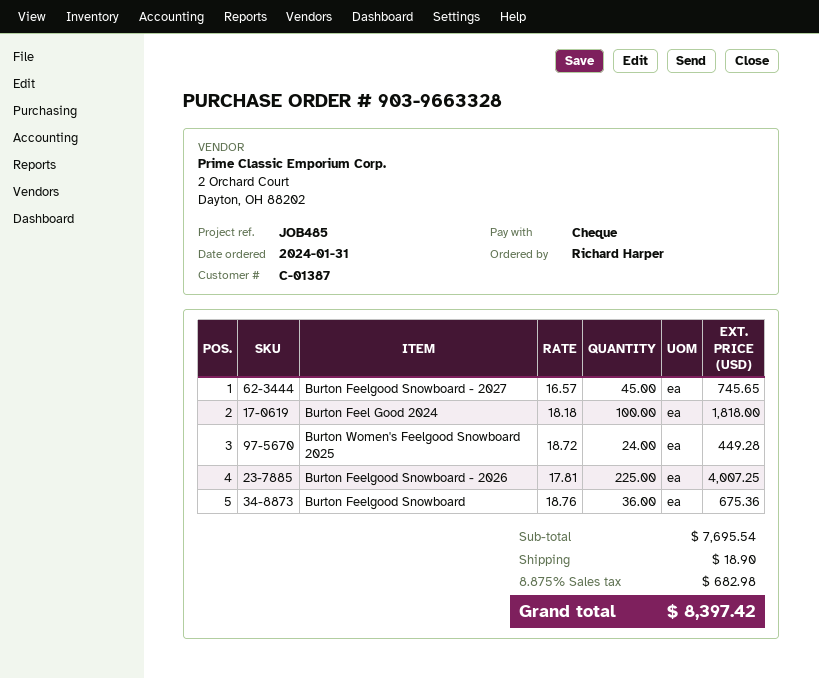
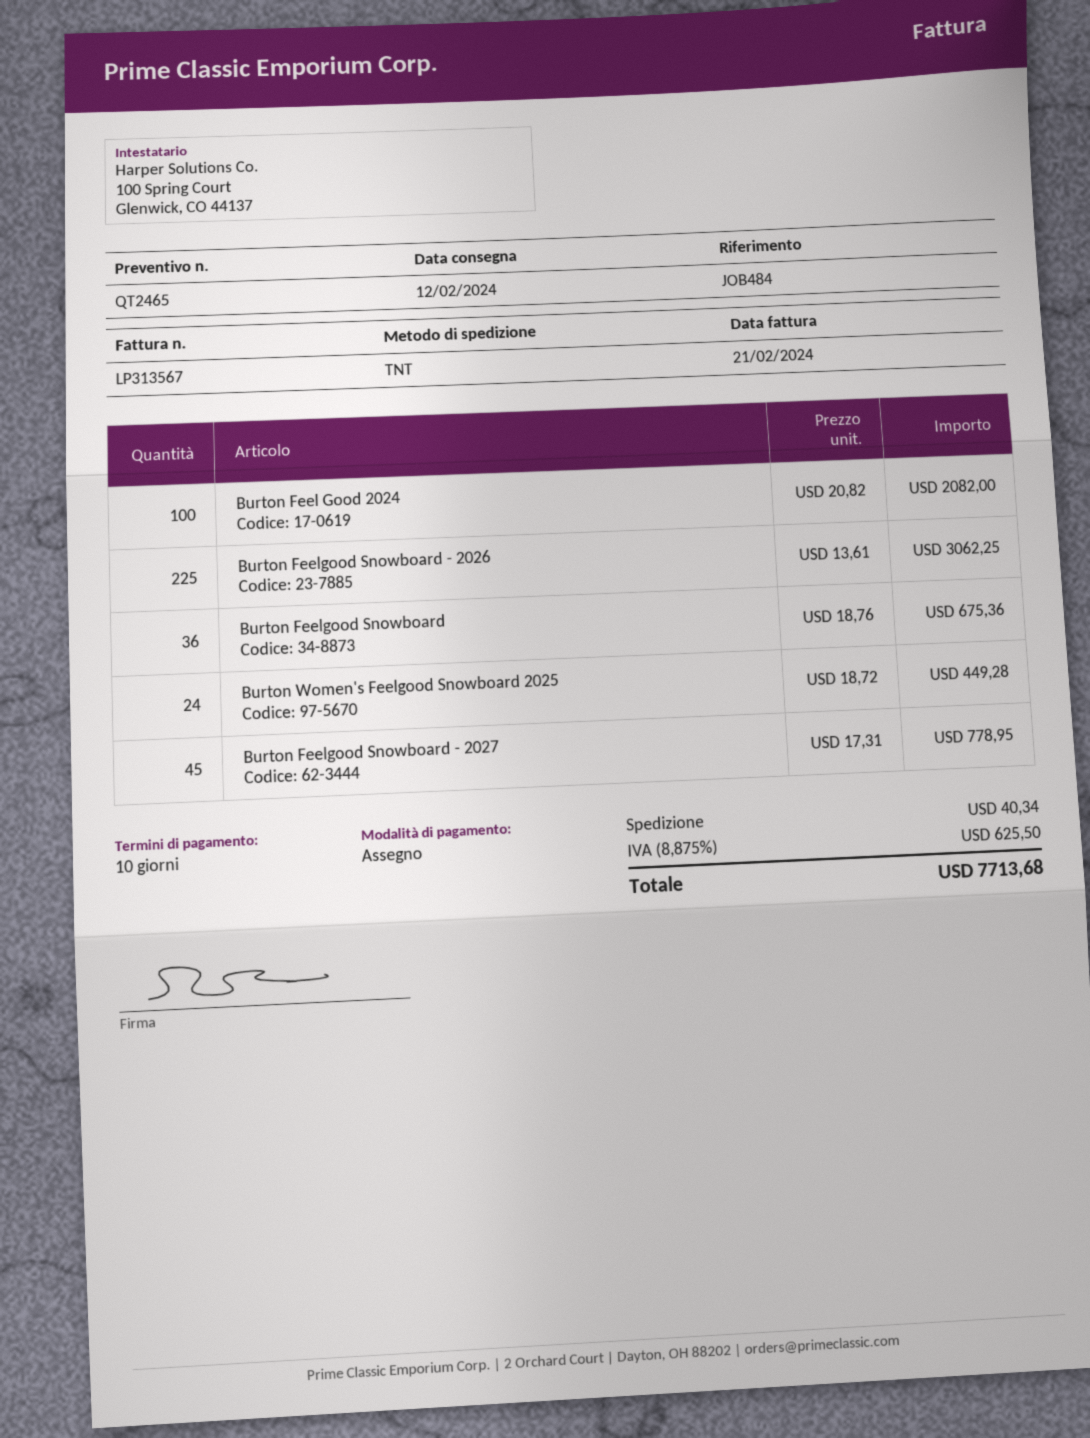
reference: JOB485 -> JOB484
Burton Feelgood Snowboard - 2027: 45 x 16.57 = 745.65 -> 45 x 17.31 = 778.95
Burton Feel Good 2024: 100 x 18.18 = 1818.00 -> 100 x 20.82 = 2082.00
Burton Feelgood Snowboard - 2026: 225 x 17.81 = 4007.25 -> 225 x 13.61 = 3062.25
shipping: 18.90 -> 40.34
tax: 8.875% = 682.98 -> 8.875% = 625.50
total: 8397.42 -> 7713.68

